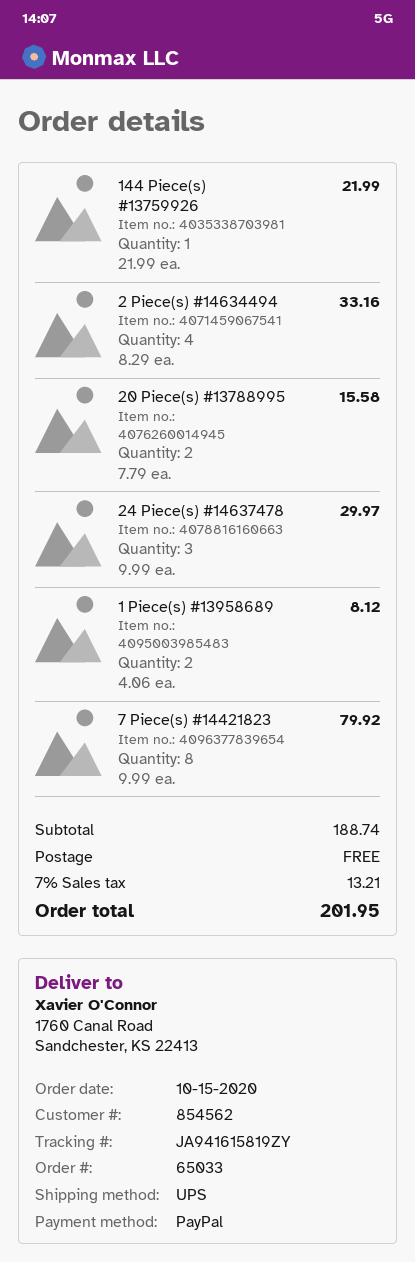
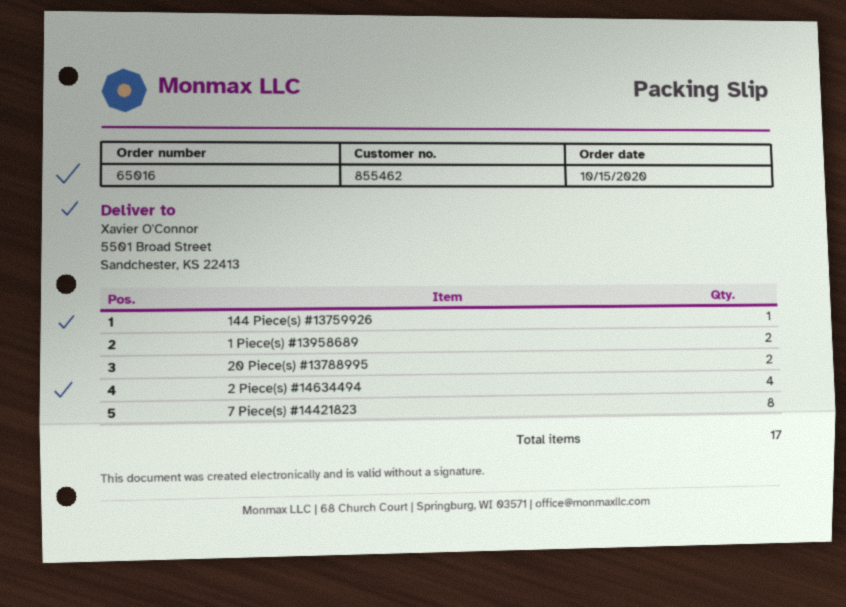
order number: 65033 -> 65016
customer number: 854562 -> 855462
ship to: 1760 Canal Road, Sandchester, KS 22413 -> 5501 Broad Street, Sandchester, KS 22413
24 Piece(s) #14637478: 3 -> none

